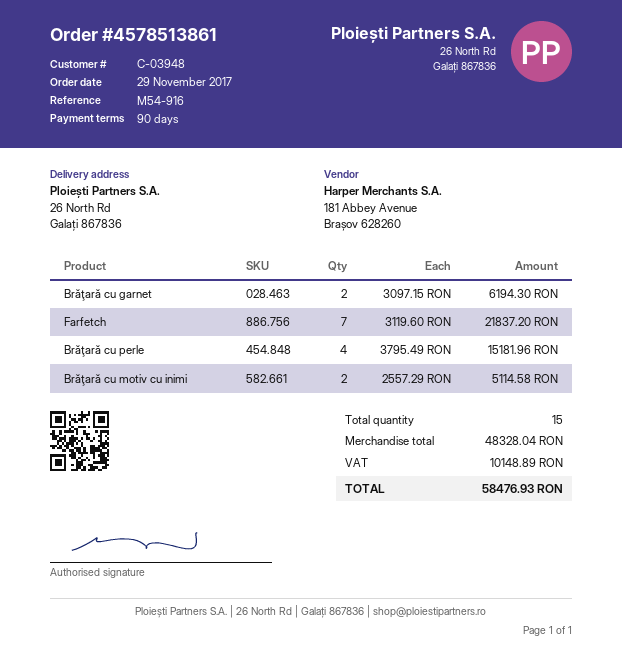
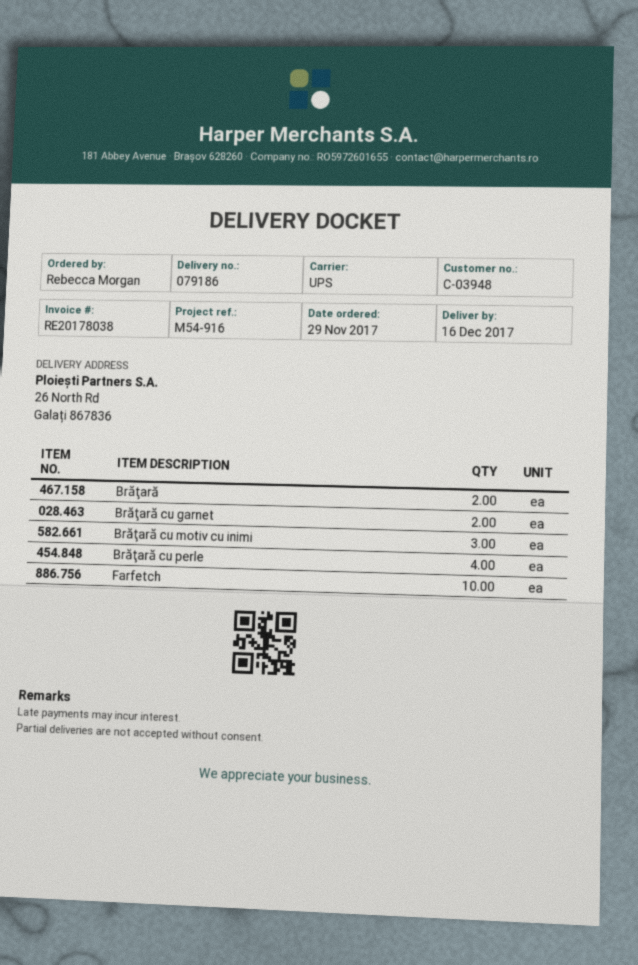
Farfetch: 7 -> 10
Brăţară cu motiv cu inimi: 2 -> 3
Brăţară: none -> 2

